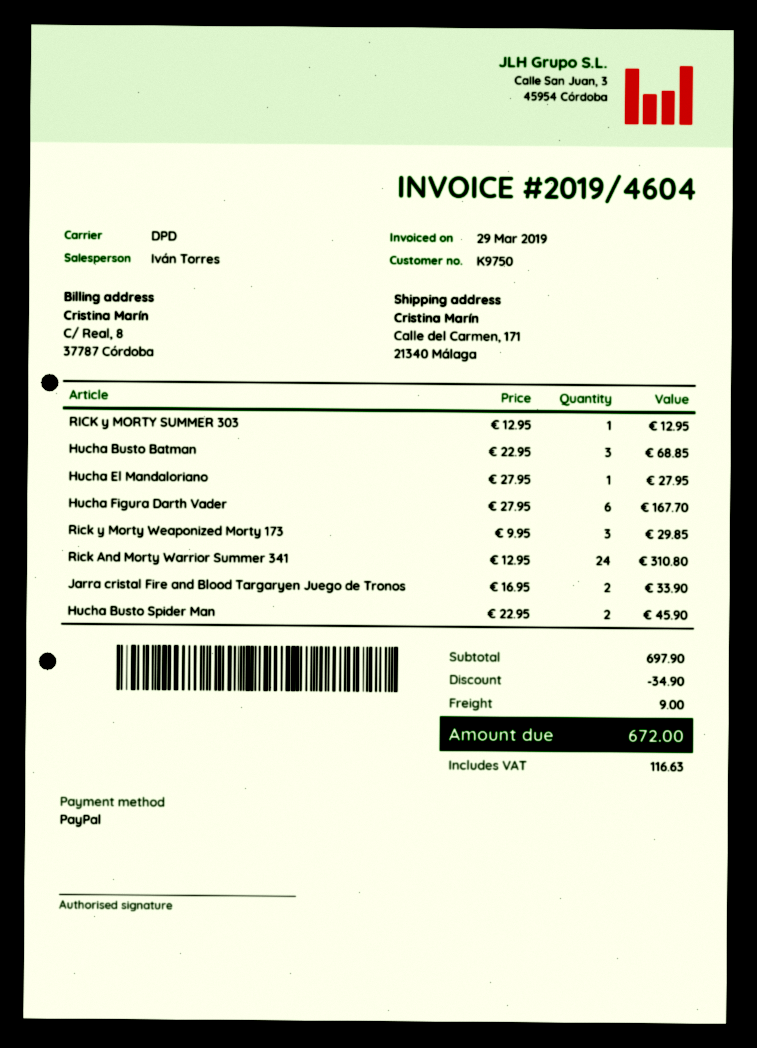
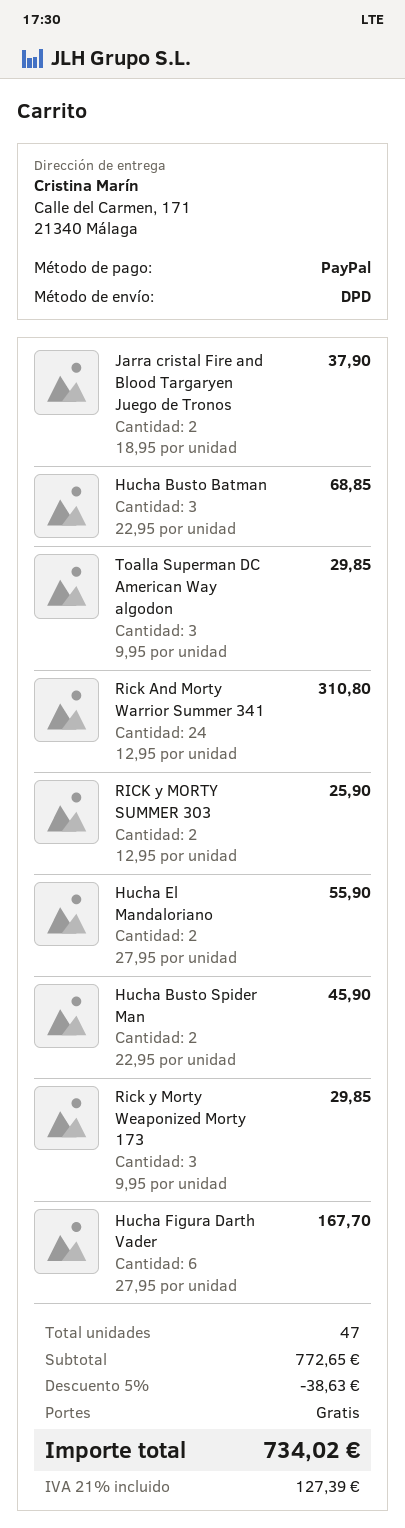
RICK y MORTY SUMMER 303: 1 x 12.95 = 12.95 -> 2 x 12.95 = 25.90
Hucha El Mandaloriano: 1 x 27.95 = 27.95 -> 2 x 27.95 = 55.90
Jarra cristal Fire and Blood Targaryen Juego de Tronos: 2 x 16.95 = 33.90 -> 2 x 18.95 = 37.90
Toalla Superman DC American Way algodon: none -> 3 x 9.95 = 29.85
subtotal: 697.90 -> 772.65
discount: 34.90 -> 38.63
shipping: 9.00 -> 0.00
tax: 116.63 -> 127.39
total: 672.00 -> 734.02

